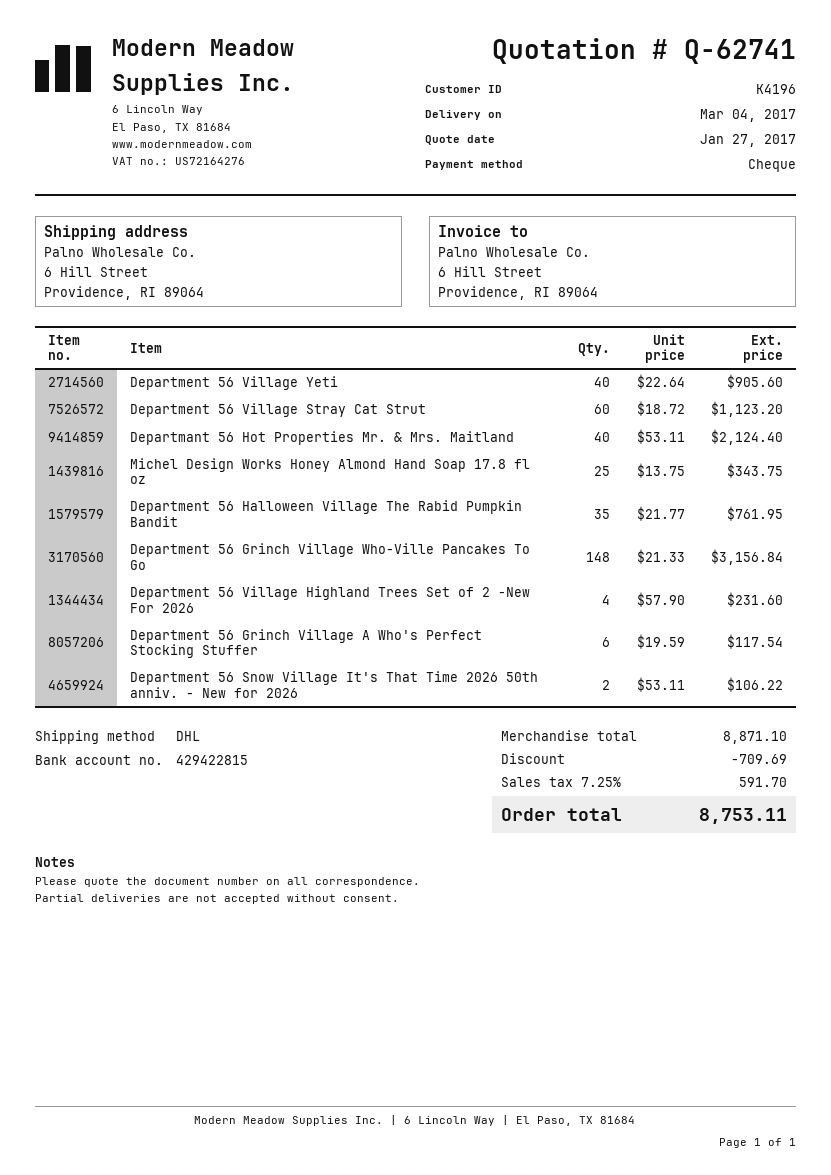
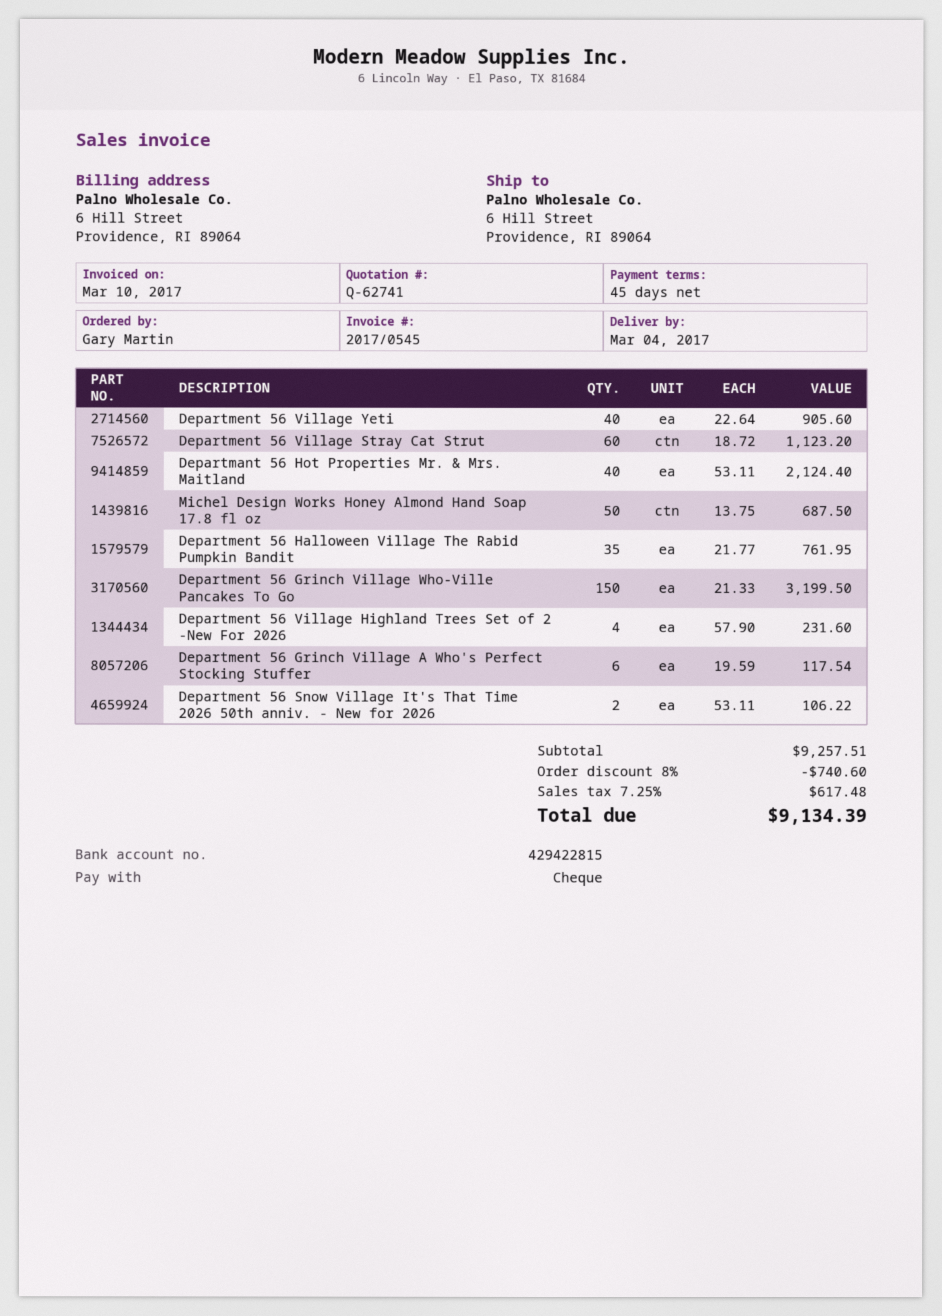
Michel Design Works Honey Almond Hand Soap 17.8 fl oz: 25 x 13.75 = 343.75 -> 50 x 13.75 = 687.50
Department 56 Grinch Village Who-Ville Pancakes To Go: 148 x 21.33 = 3156.84 -> 150 x 21.33 = 3199.50
subtotal: 8871.10 -> 9257.51
discount: 709.69 -> 740.60
tax: 7.25% = 591.70 -> 7.25% = 617.48
total: 8753.11 -> 9134.39

